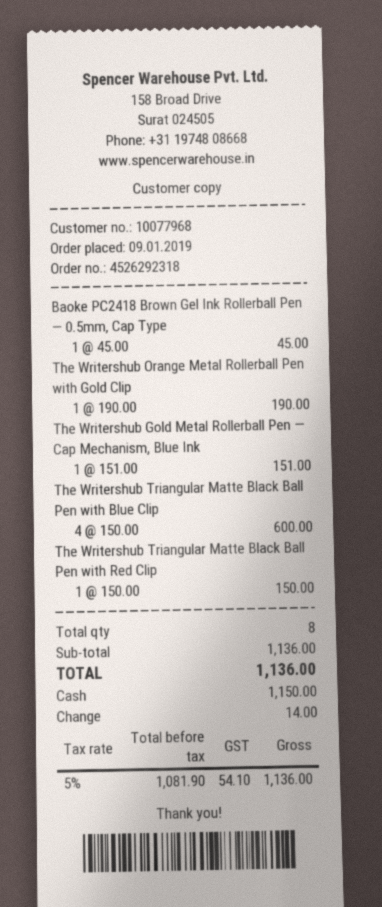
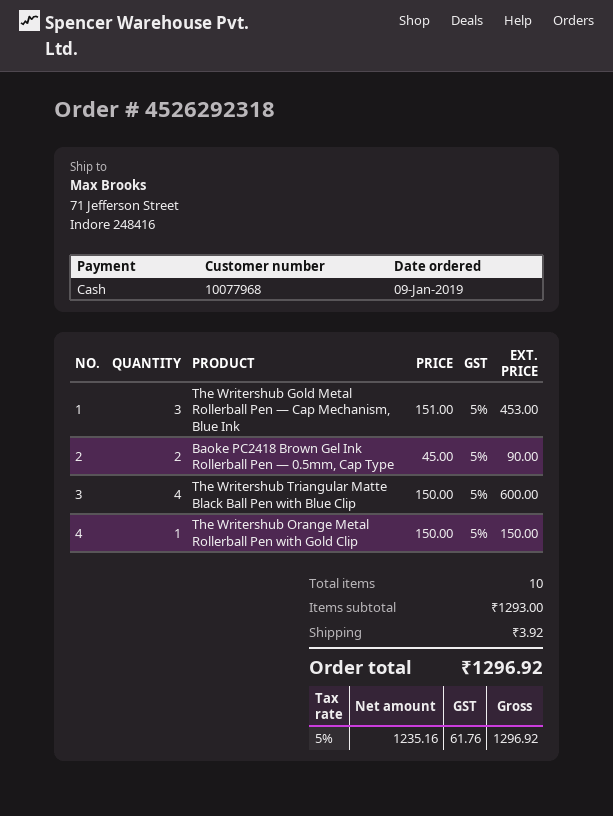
Baoke PC2418 Brown Gel Ink Rollerball Pen — 0.5mm, Cap Type: 1 x 45.00 = 45.00 -> 2 x 45.00 = 90.00
The Writershub Orange Metal Rollerball Pen with Gold Clip: 1 x 190.00 = 190.00 -> 1 x 150.00 = 150.00
The Writershub Gold Metal Rollerball Pen — Cap Mechanism, Blue Ink: 1 x 151.00 = 151.00 -> 3 x 151.00 = 453.00
The Writershub Triangular Matte Black Ball Pen with Red Clip: 1 x 150.00 = 150.00 -> none
total quantity: 8 -> 10
subtotal: 1136.00 -> 1293.00
shipping: none -> 3.92
net: 1081.90 -> 1235.16
tax: 5% = 54.10 -> 5% = 61.76
total: 1136.00 -> 1296.92

